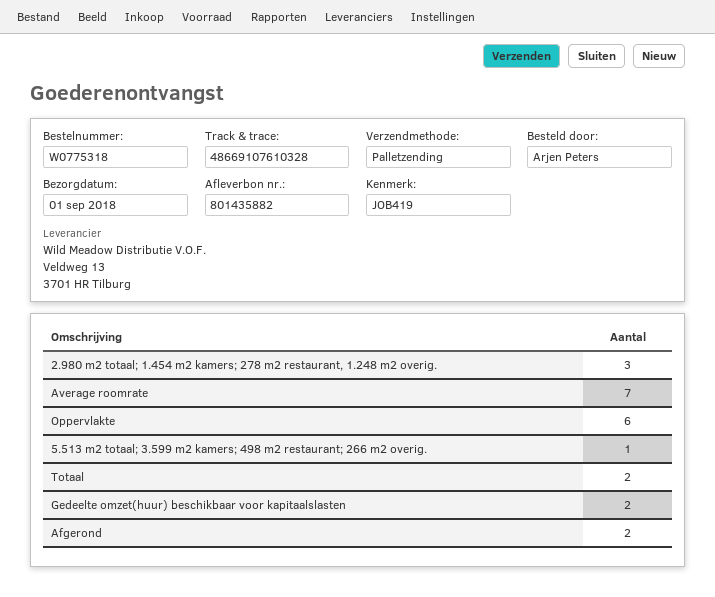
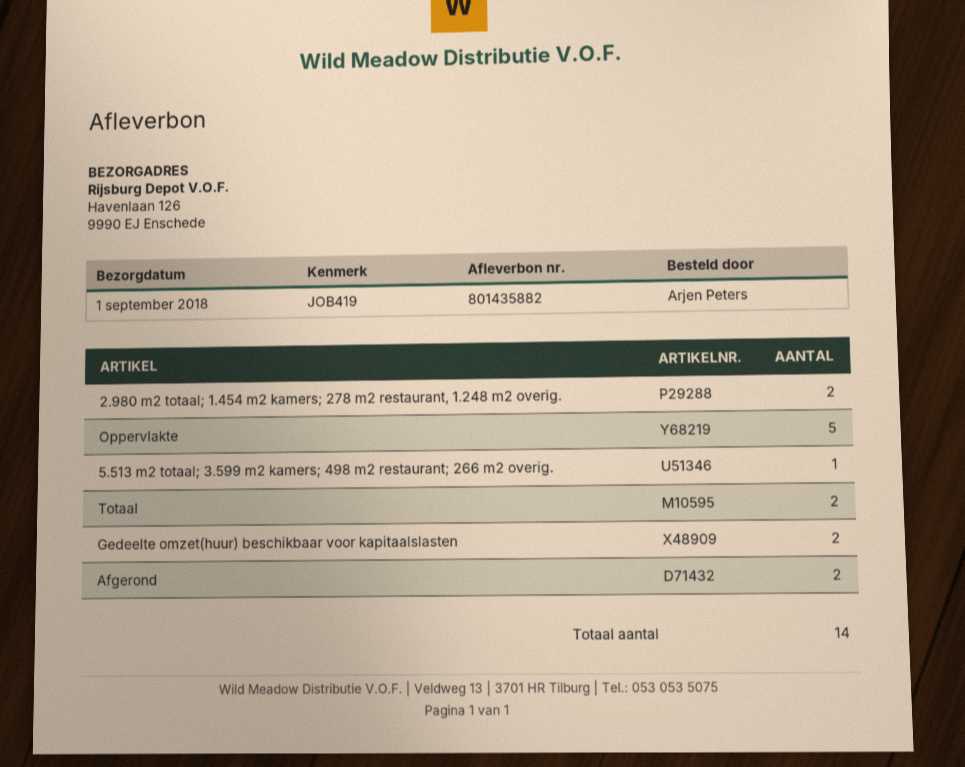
2.980 m2 totaal; 1.454 m2 kamers; 278 m2 restaurant, 1.248 m2 overig.: 3 -> 2
Average roomrate: 7 -> none
Oppervlakte: 6 -> 5

